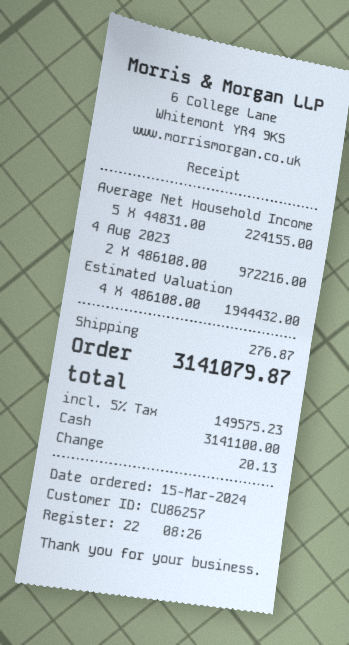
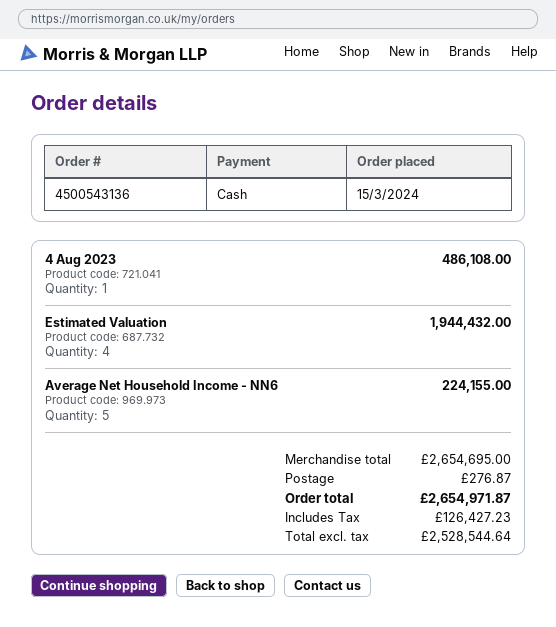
4 Aug 2023: 2 for 972216.00 -> 1 for 486108.00
tax: 149575.23 -> 126427.23
total: 3141079.87 -> 2654971.87

